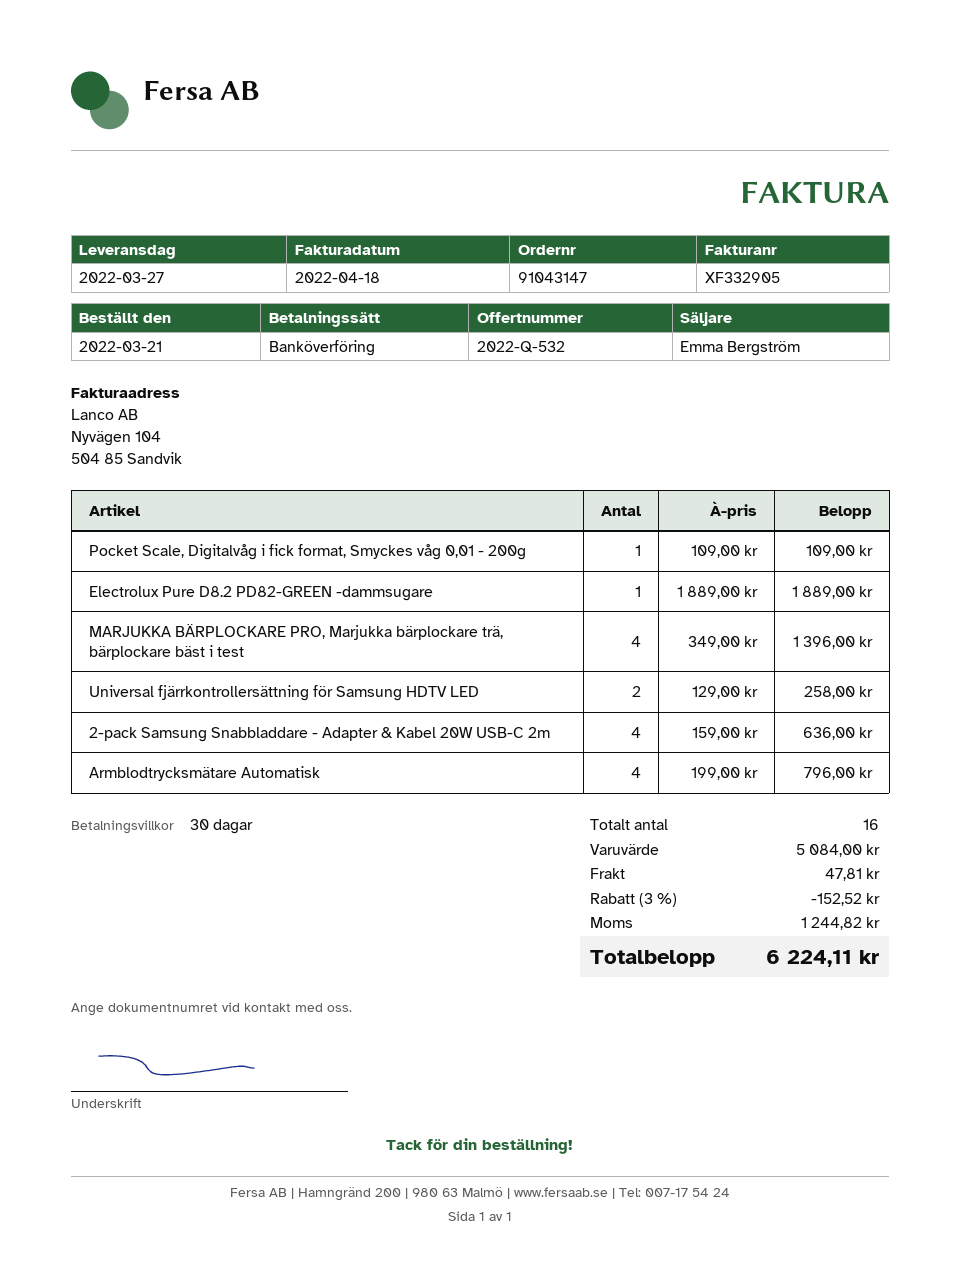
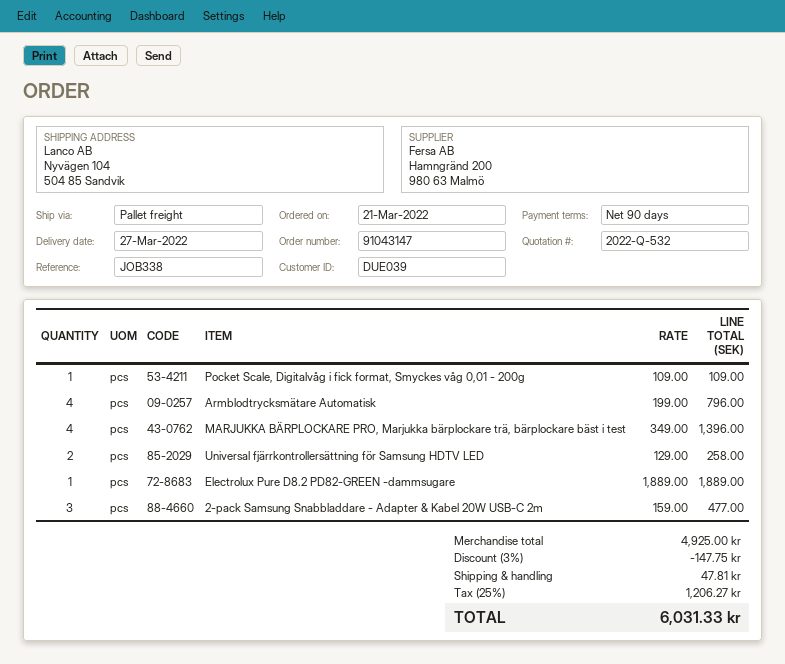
payment terms: 30 days -> 90 days
2-pack Samsung Snabbladdare - Adapter & Kabel 20W USB-C 2m: 4 x 159.00 = 636.00 -> 3 x 159.00 = 477.00
subtotal: 5084.00 -> 4925.00
discount: 3% = 152.52 -> 3% = 147.75
tax: 1244.82 -> 1206.27
total: 6224.11 -> 6031.33

